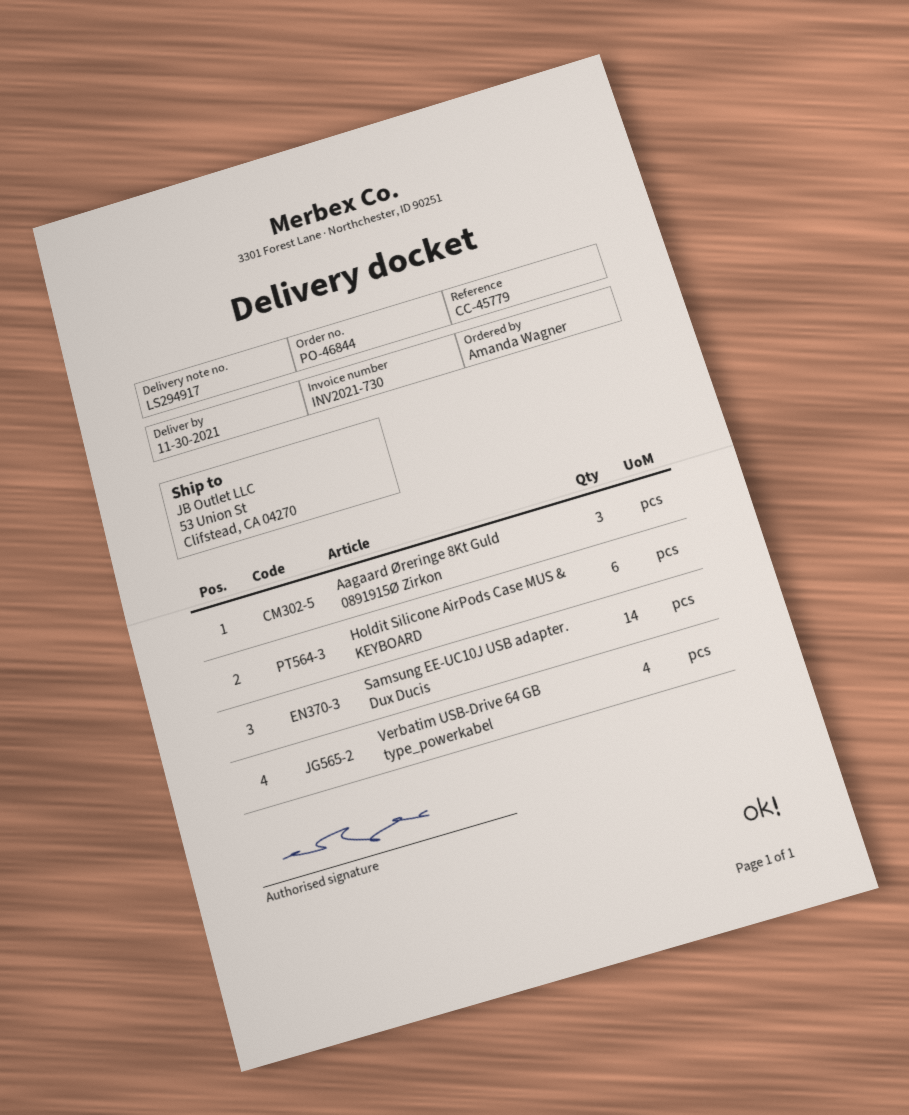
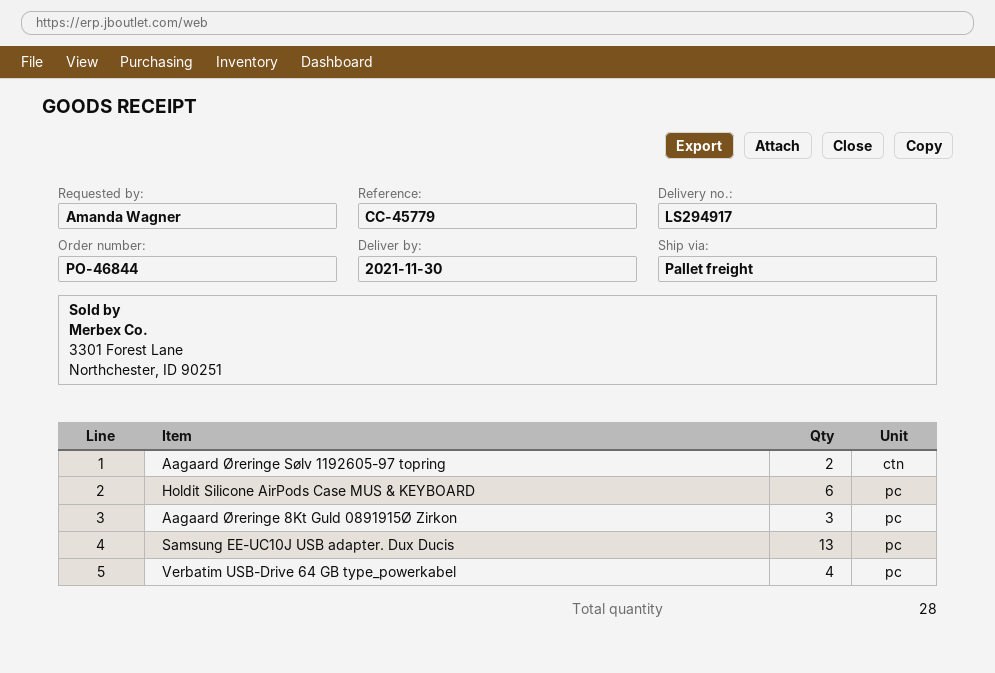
Samsung EE-UC10J USB adapter. Dux Ducis: 14 -> 13
Aagaard Øreringe Sølv 1192605-97 topring: none -> 2

